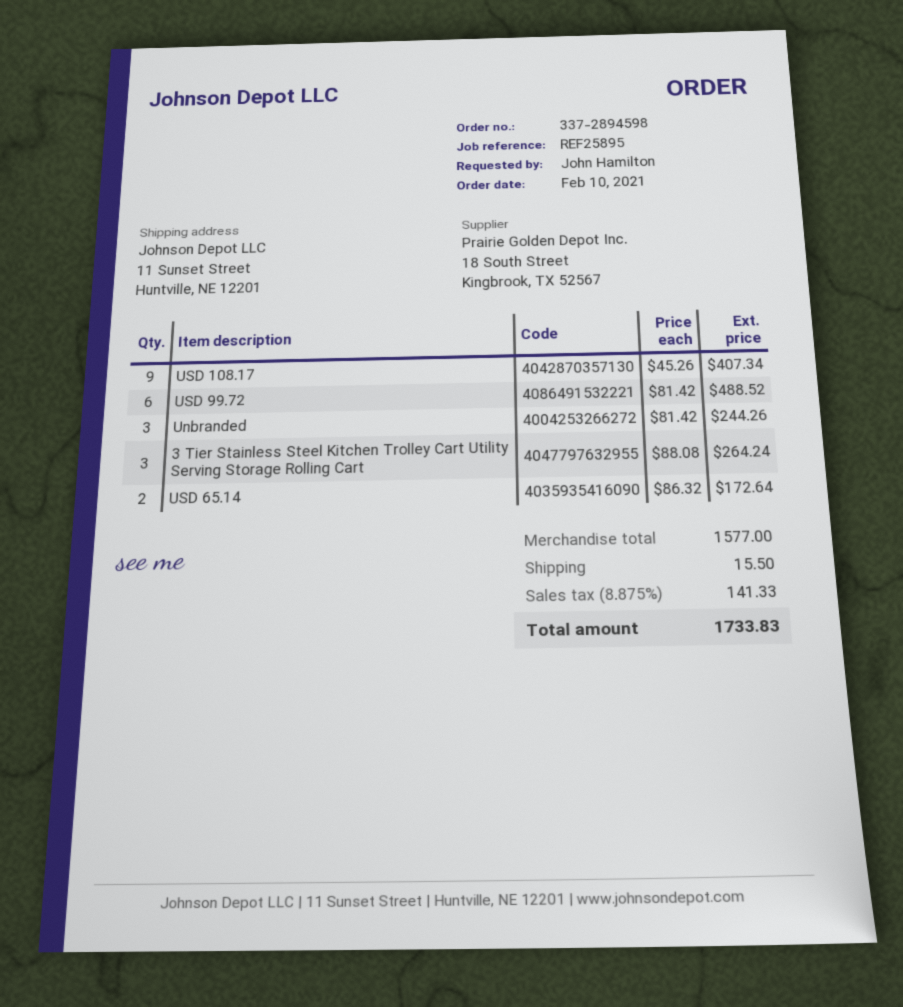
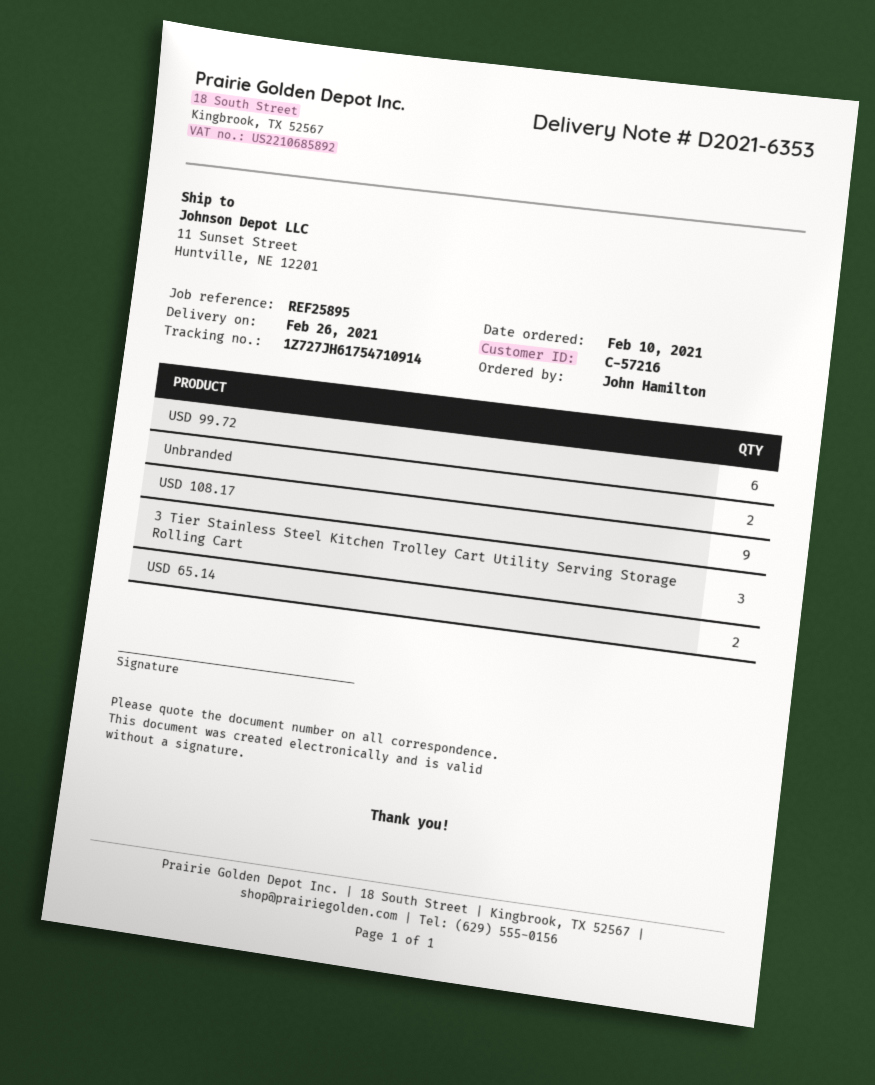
Unbranded: 3 -> 2

